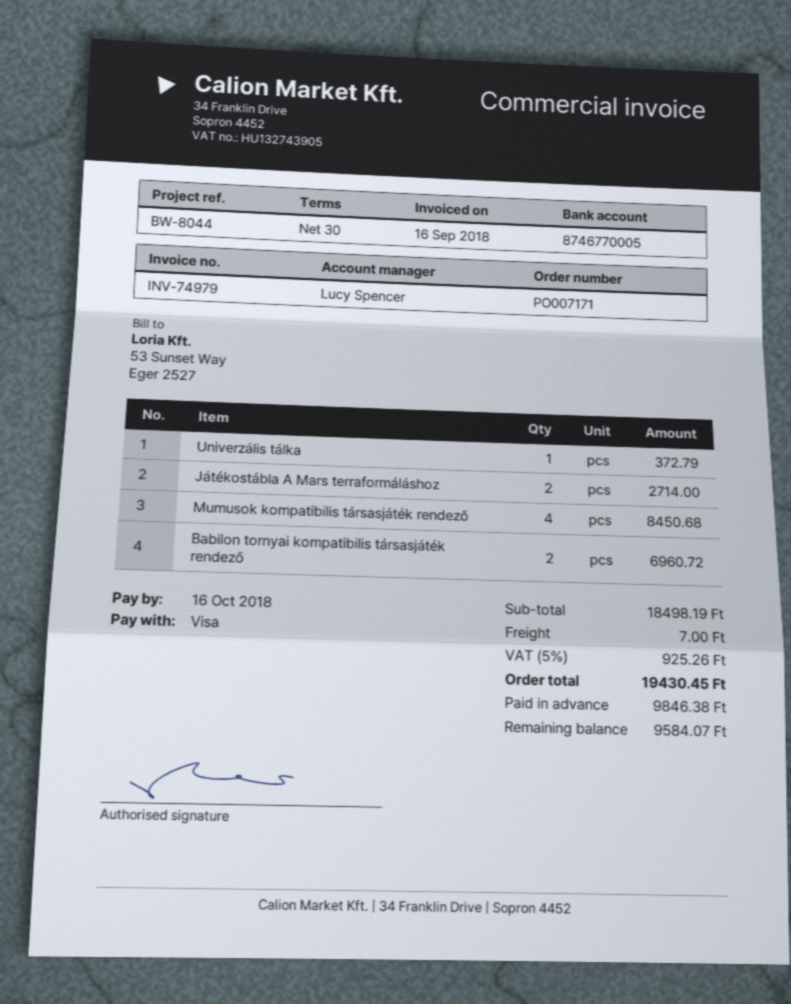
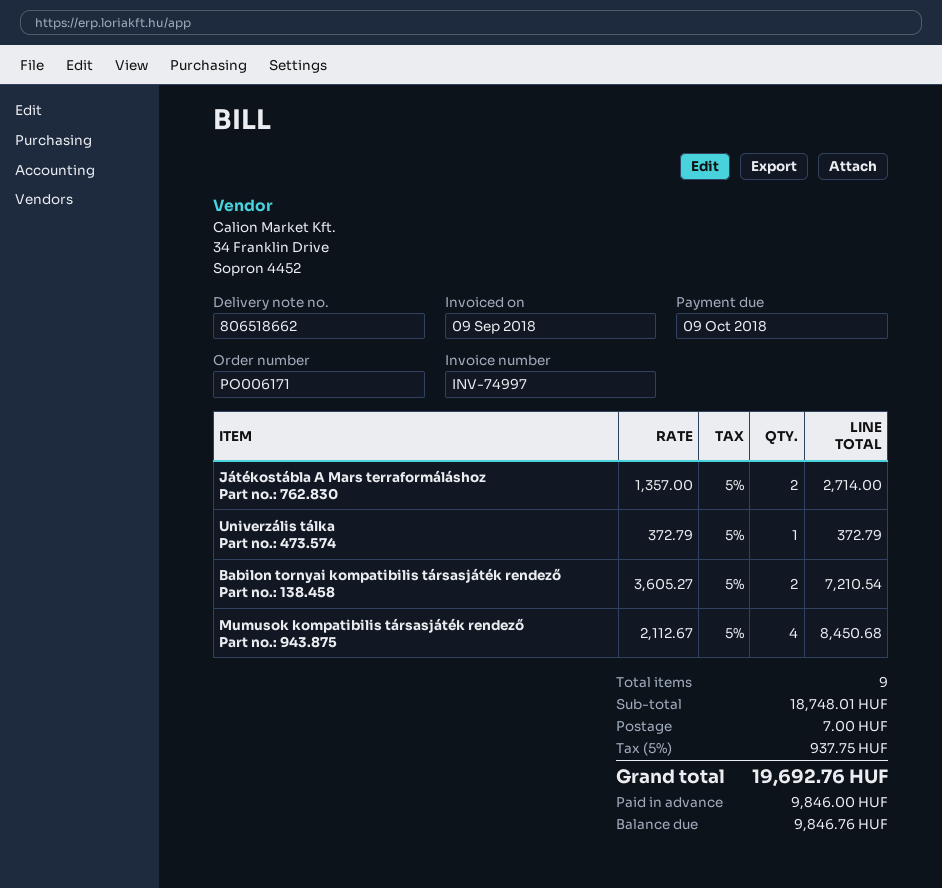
order number: PO007171 -> PO006171
invoice number: INV-74979 -> INV-74997
invoice date: 2018-09-16 -> 2018-09-09
due date: 2018-10-16 -> 2018-10-09
Babilon tornyai kompatibilis társasjáték rendező: 2 for 6960.72 -> 2 for 7210.54
subtotal: 18498.19 -> 18748.01
tax: 5% = 925.26 -> 5% = 937.75
total: 19430.45 -> 19692.76
deposit: 9846.38 -> 9846.00
balance: 9584.07 -> 9846.76

